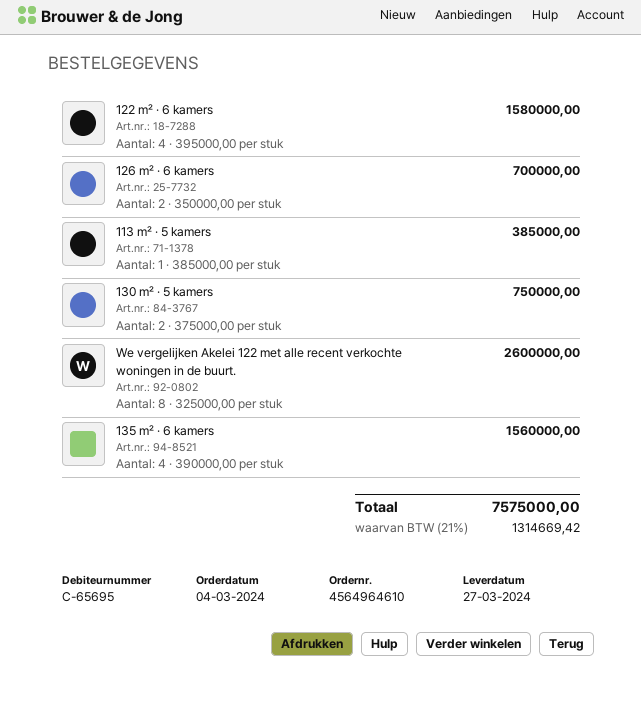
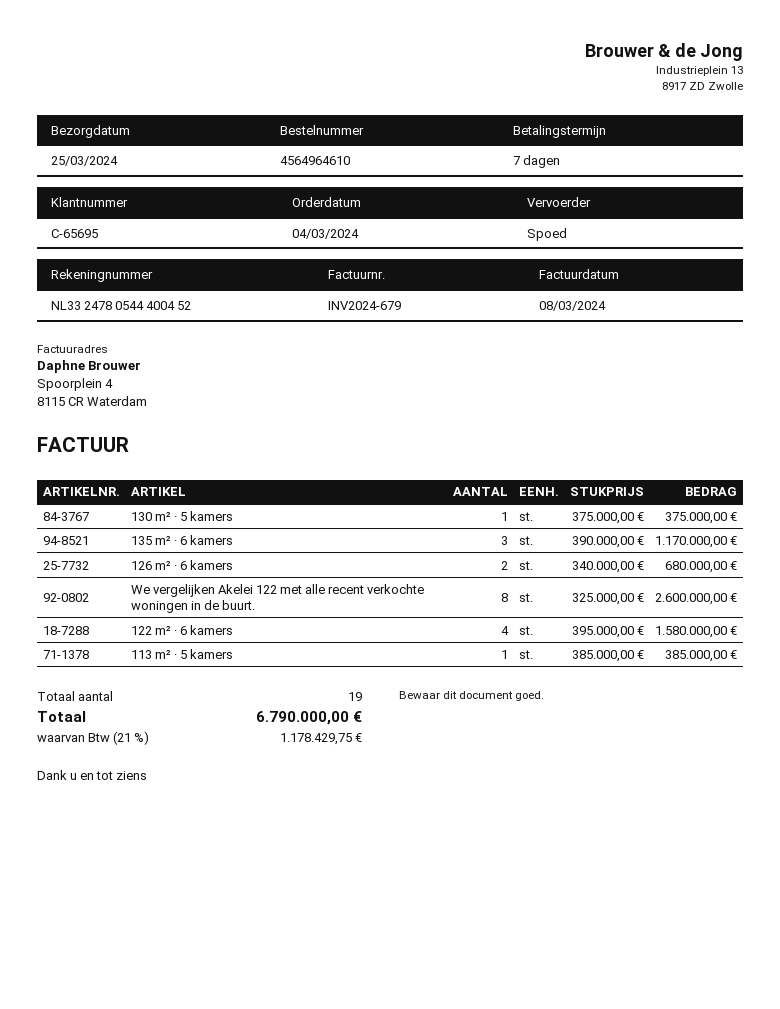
delivery date: 2024-03-27 -> 2024-03-25
126 m² · 6 kamers: 2 x 350000.00 = 700000.00 -> 2 x 340000.00 = 680000.00
130 m² · 5 kamers: 2 x 375000.00 = 750000.00 -> 1 x 375000.00 = 375000.00
135 m² · 6 kamers: 4 x 390000.00 = 1560000.00 -> 3 x 390000.00 = 1170000.00
tax: 21% = 1314669.42 -> 21% = 1178429.75
total: 7575000.00 -> 6790000.00

